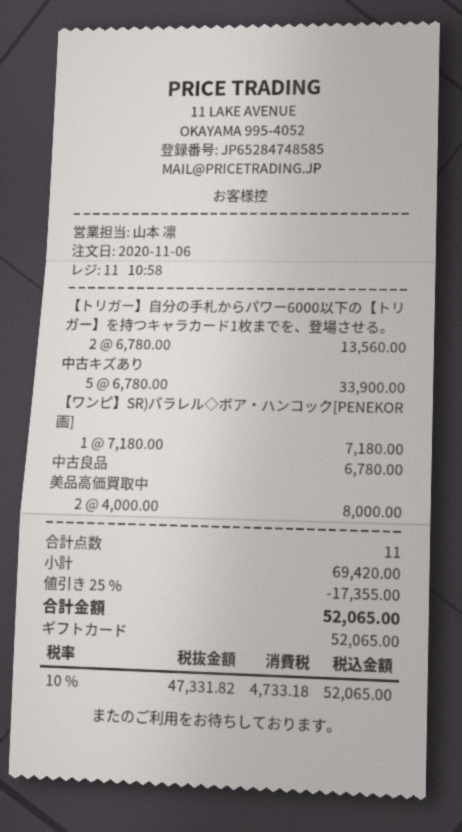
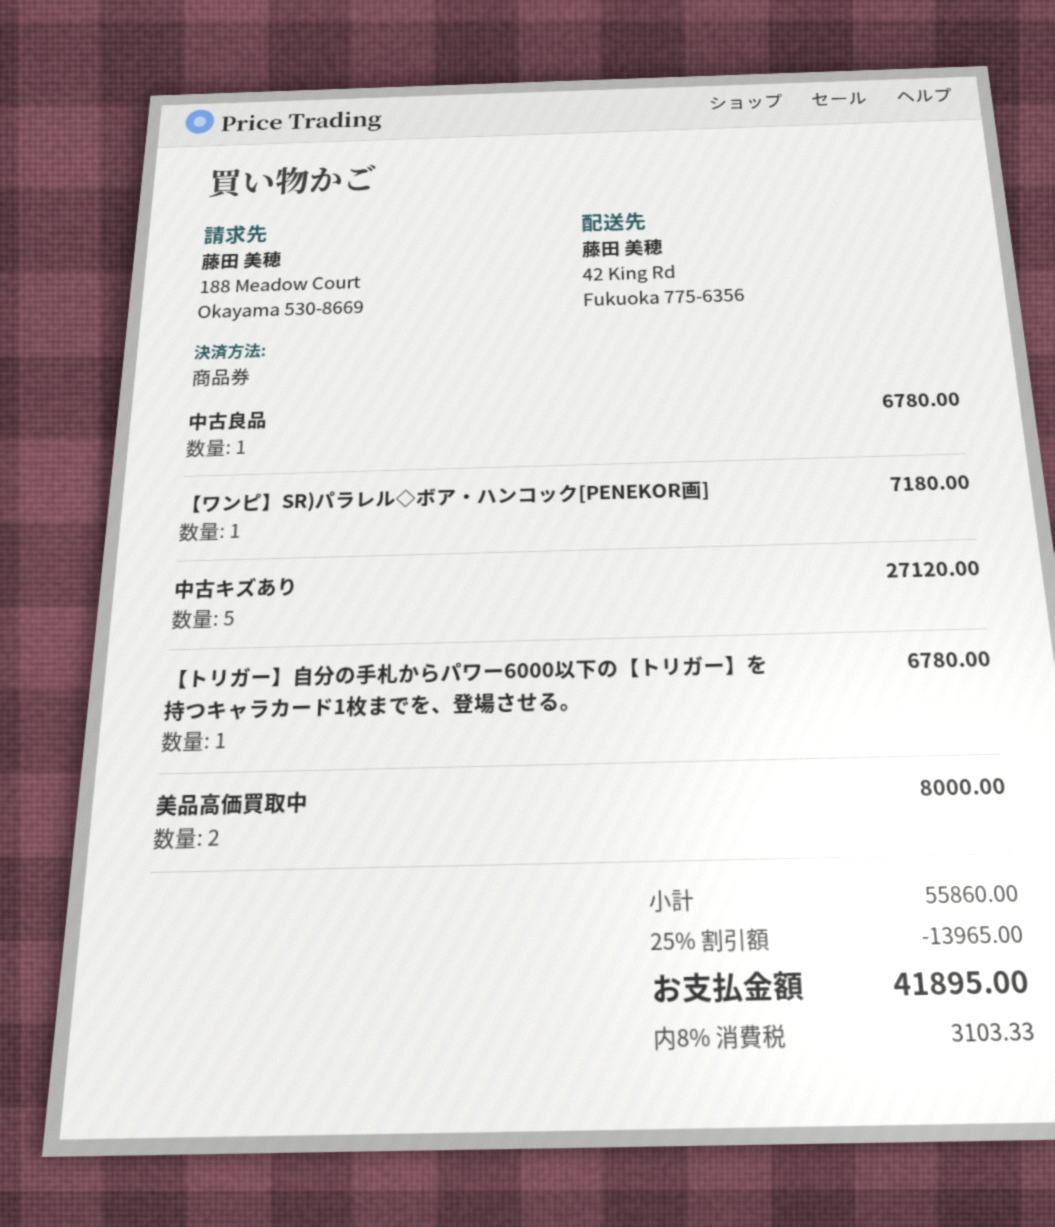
【トリガー】自分の手札からパワー6000以下の【トリガー】を持つキャラカード1枚までを、登場させる。: 2 for 13560.00 -> 1 for 6780.00
中古キズあり: 5 for 33900.00 -> 5 for 27120.00
subtotal: 69420.00 -> 55860.00
discount: 25% = 17355.00 -> 25% = 13965.00
tax: 10% = 4733.18 -> 8% = 3103.33
total: 52065.00 -> 41895.00

